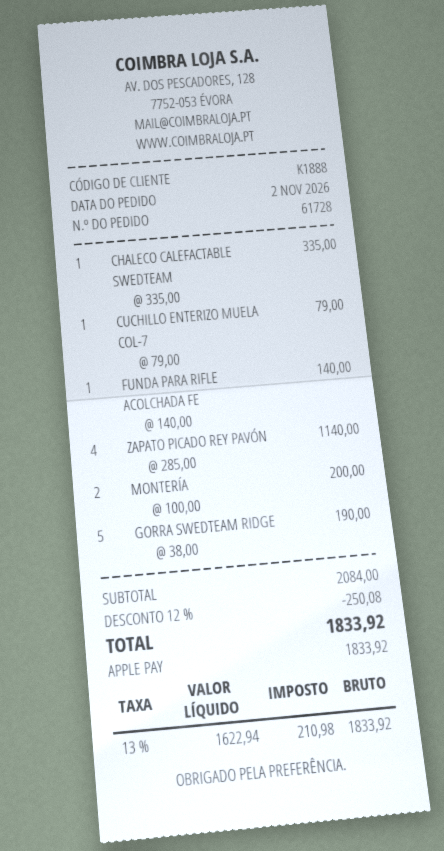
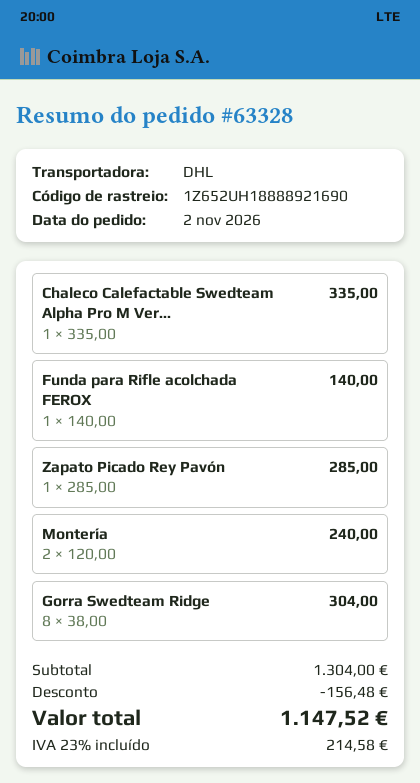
order number: 61728 -> 63328
CUCHILLO ENTERIZO MUELA COL-7: 1 x 79.00 = 79.00 -> none
ZAPATO PICADO REY PAVÓN: 4 x 285.00 = 1140.00 -> 1 x 285.00 = 285.00
MONTERÍA: 2 x 100.00 = 200.00 -> 2 x 120.00 = 240.00
GORRA SWEDTEAM RIDGE: 5 x 38.00 = 190.00 -> 8 x 38.00 = 304.00
subtotal: 2084.00 -> 1304.00
discount: 250.08 -> 156.48
tax: 13% = 210.98 -> 23% = 214.58
total: 1833.92 -> 1147.52

